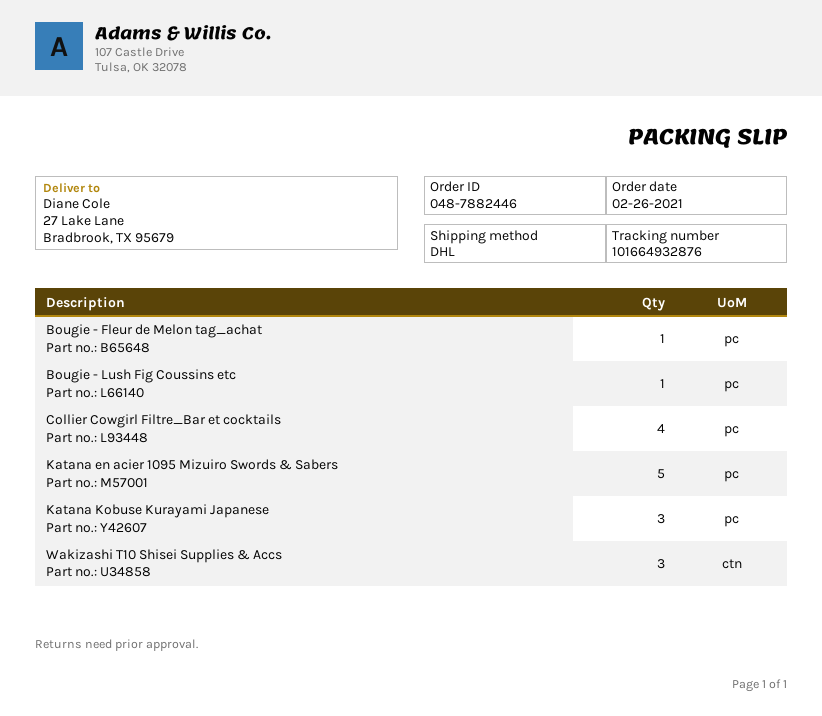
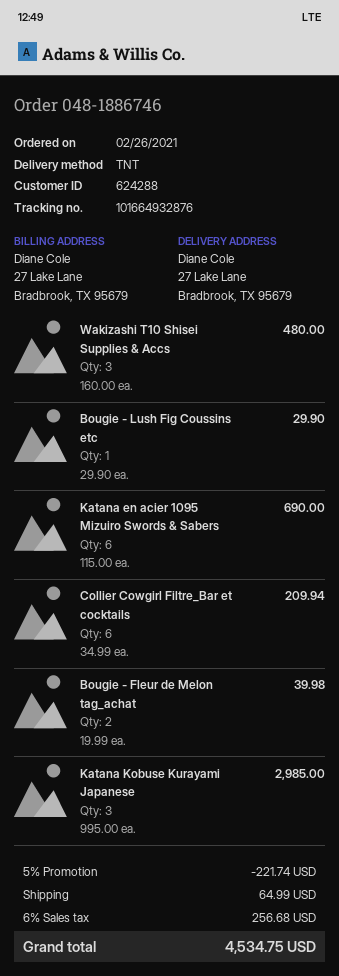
order number: 048-7882446 -> 048-1886746
shipping method: DHL -> TNT
Bougie - Fleur de Melon tag_achat: 1 -> 2
Collier Cowgirl Filtre_Bar et cocktails: 4 -> 6
Katana en acier 1095 Mizuiro Swords & Sabers: 5 -> 6

